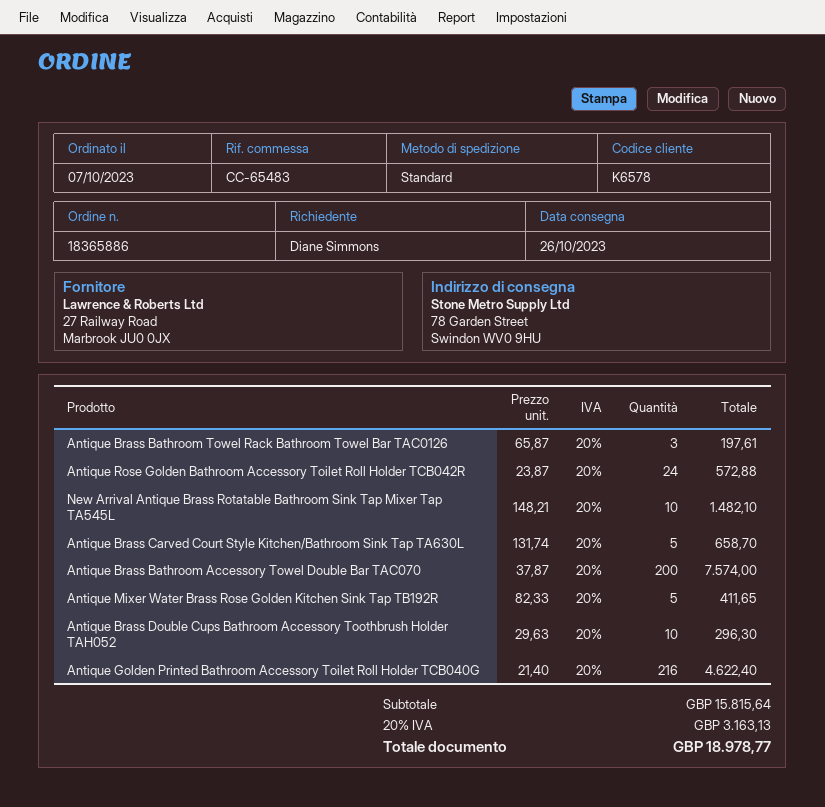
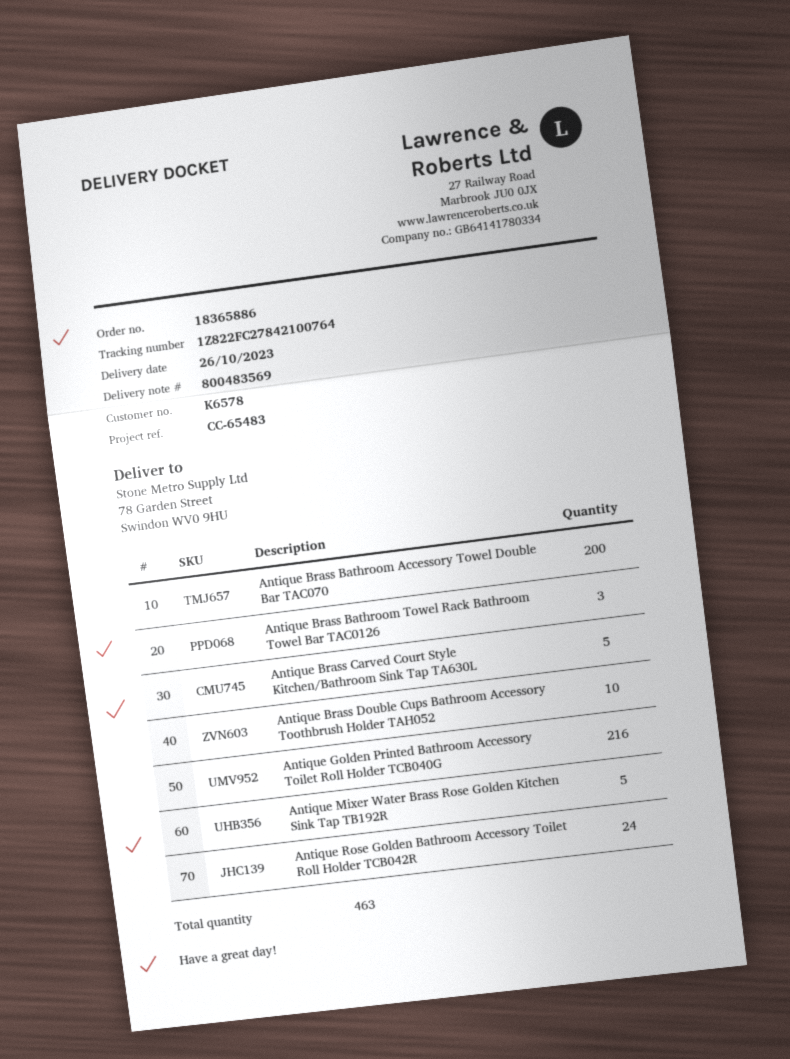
New Arrival Antique Brass Rotatable Bathroom Sink Tap Mixer Tap TA545L: 10 -> none

